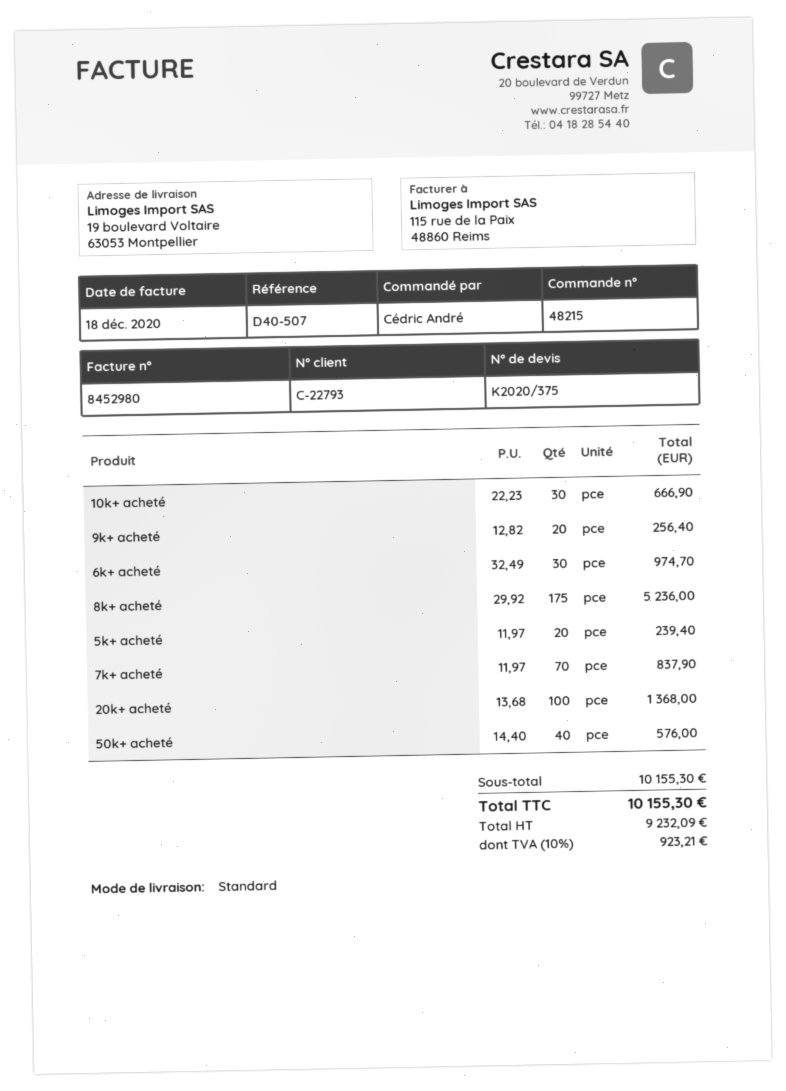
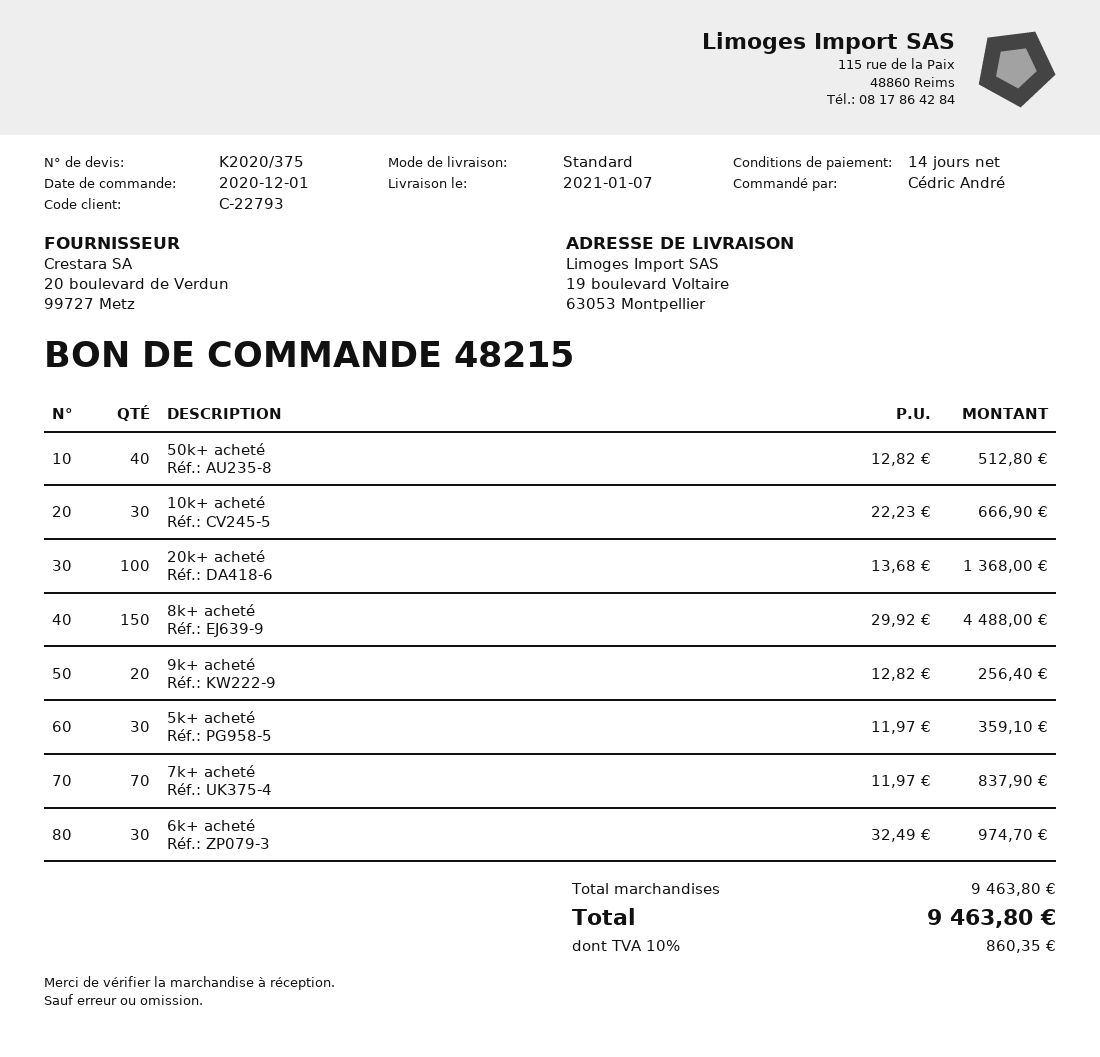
8k+ acheté: 175 x 29.92 = 5236.00 -> 150 x 29.92 = 4488.00
5k+ acheté: 20 x 11.97 = 239.40 -> 30 x 11.97 = 359.10
50k+ acheté: 40 x 14.40 = 576.00 -> 40 x 12.82 = 512.80
subtotal: 10155.30 -> 9463.80
tax: 10% = 923.21 -> 10% = 860.35
total: 10155.30 -> 9463.80

